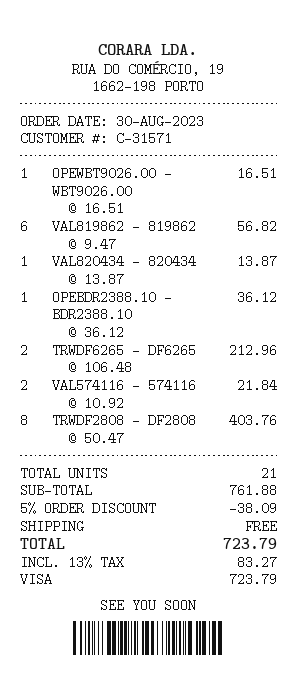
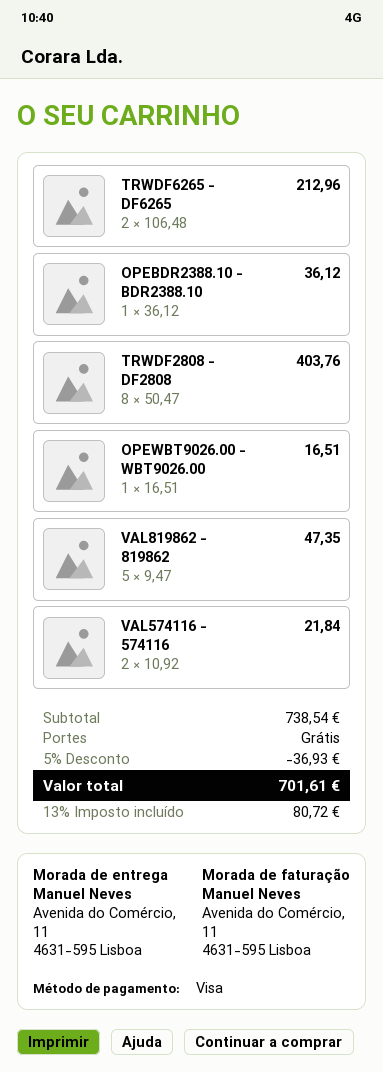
VAL819862 - 819862: 6 x 9.47 = 56.82 -> 5 x 9.47 = 47.35
VAL820434 - 820434: 1 x 13.87 = 13.87 -> none
subtotal: 761.88 -> 738.54
discount: 5% = 38.09 -> 5% = 36.93
tax: 13% = 83.27 -> 13% = 80.72
total: 723.79 -> 701.61

